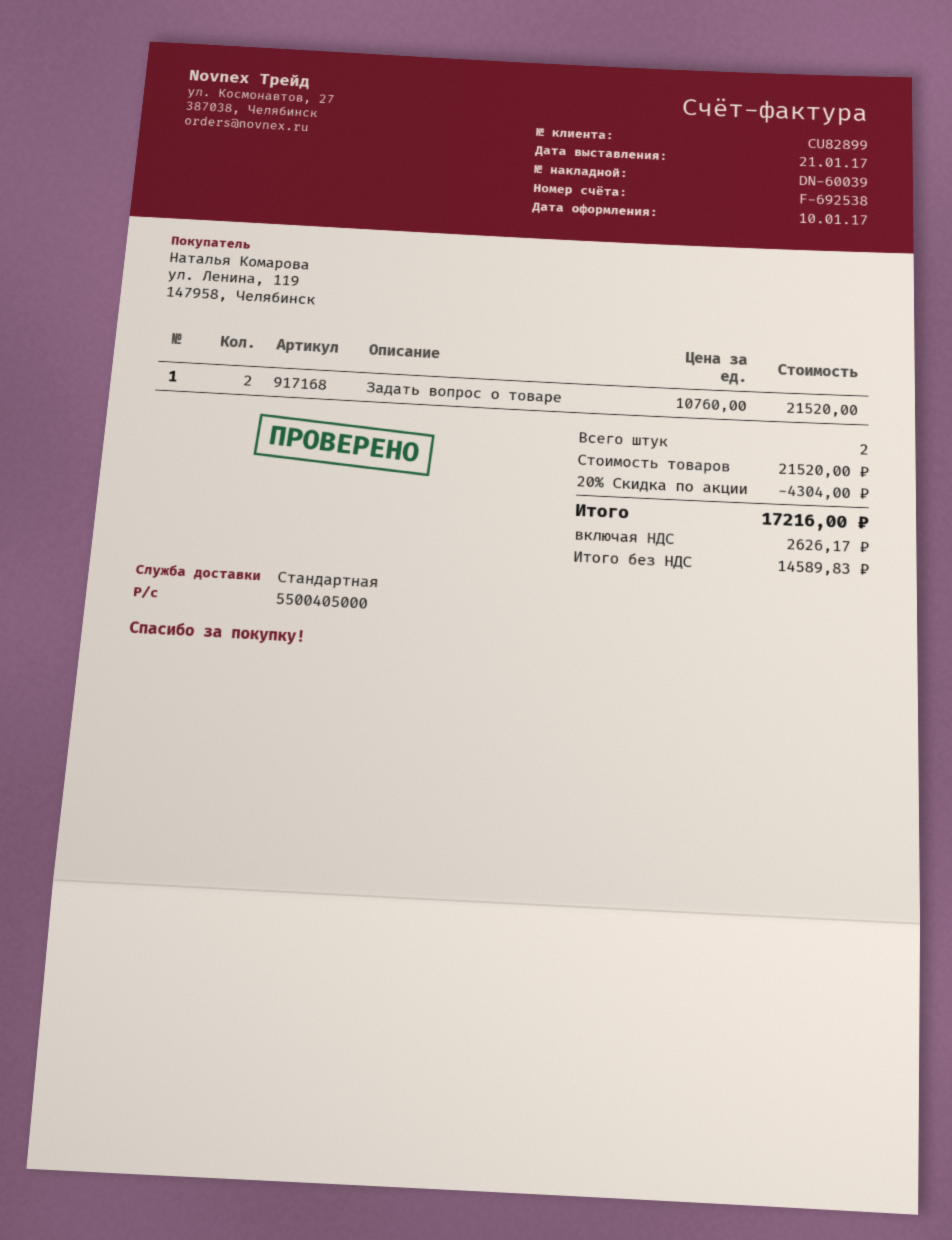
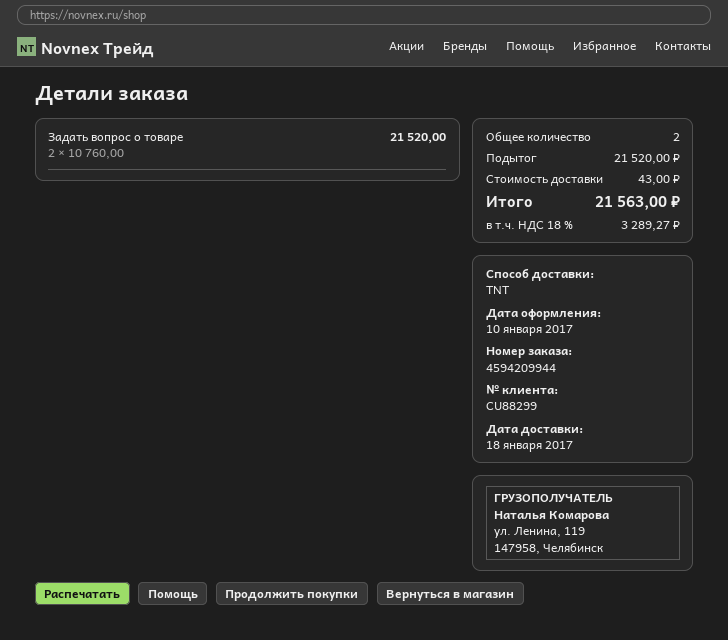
customer number: CU82899 -> CU88299
shipping method: standard -> TNT
discount: 20% = 4304.00 -> none
shipping: none -> 43.00
tax: 2626.17 -> 3289.27
total: 17216.00 -> 21563.00

